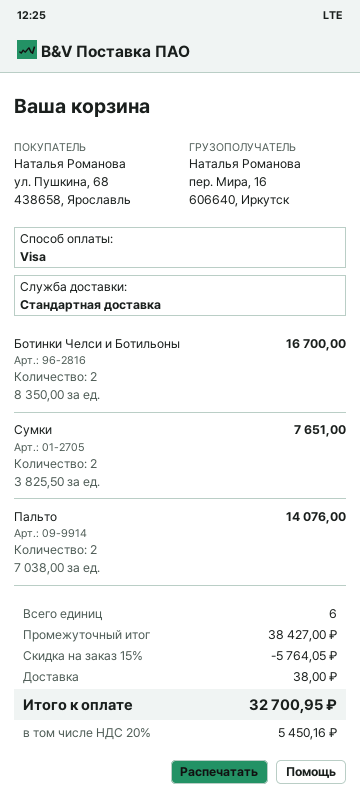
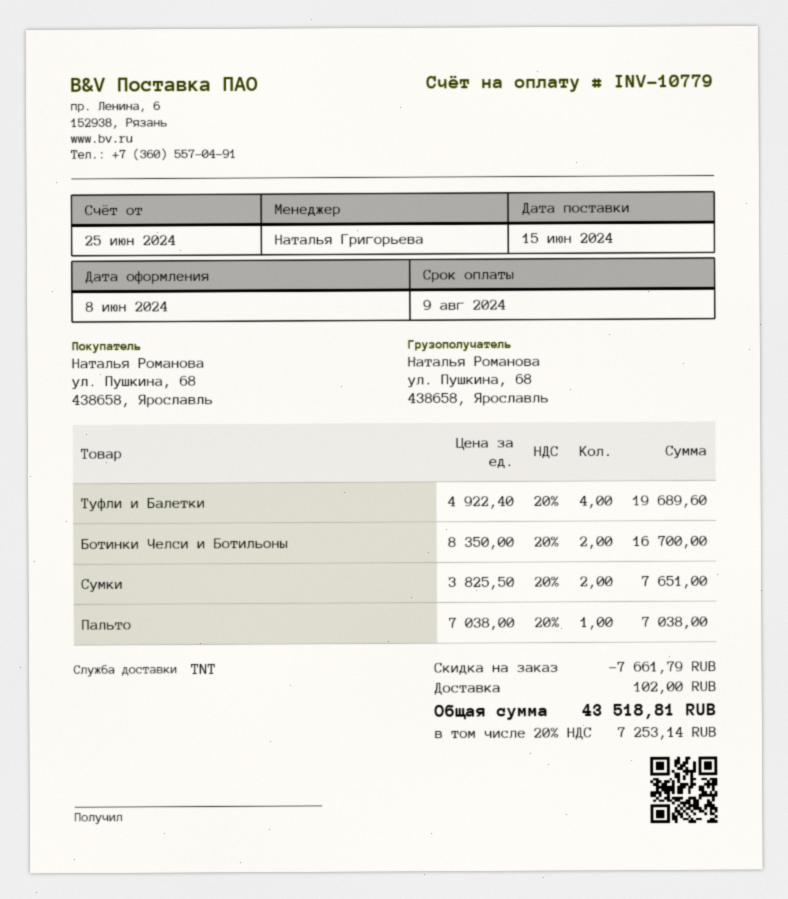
shipping method: standard -> TNT
ship to: пер. Мира, 16, 606640, Иркутск -> ул. Пушкина, 68, 438658, Ярославль
Пальто: 2 x 7038.00 = 14076.00 -> 1 x 7038.00 = 7038.00
Туфли и Балетки: none -> 4 x 4922.40 = 19689.60
discount: 5764.05 -> 7661.79
shipping: 38.00 -> 102.00
tax: 20% = 5450.16 -> 20% = 7253.14
total: 32700.95 -> 43518.81

